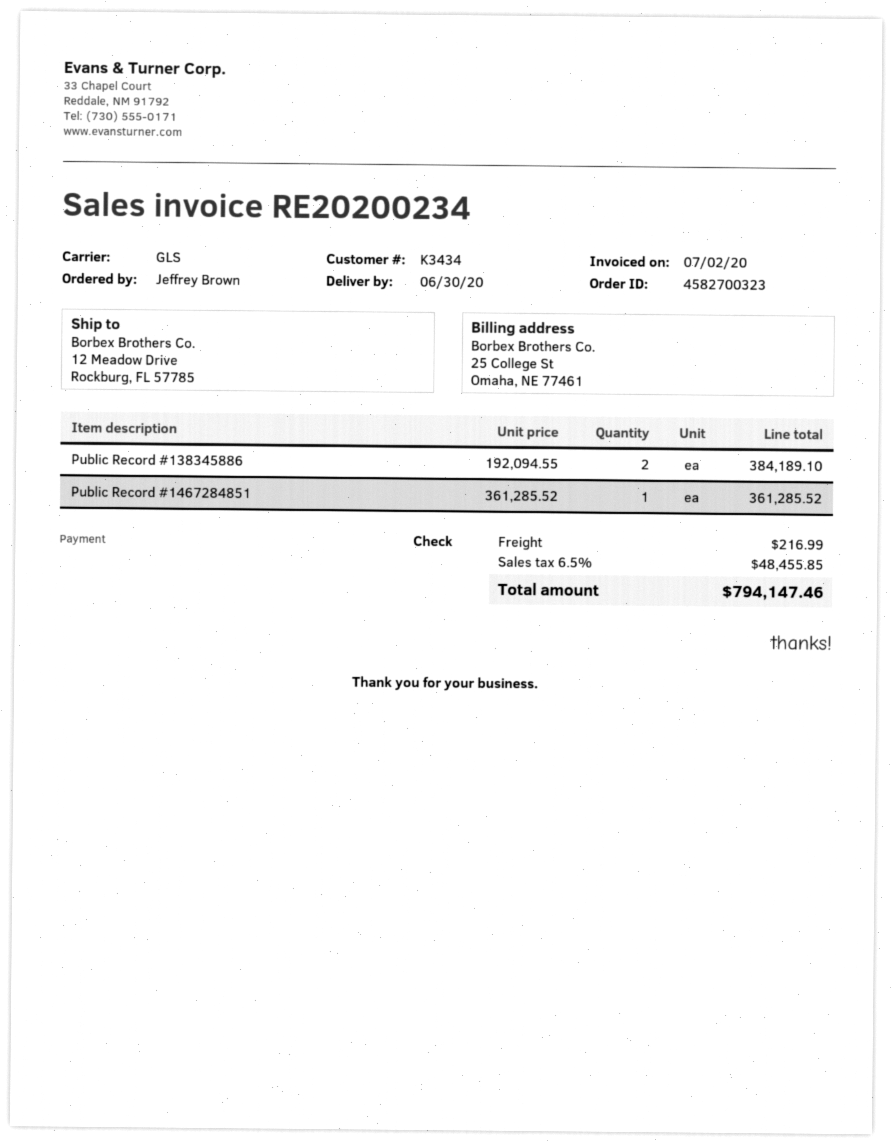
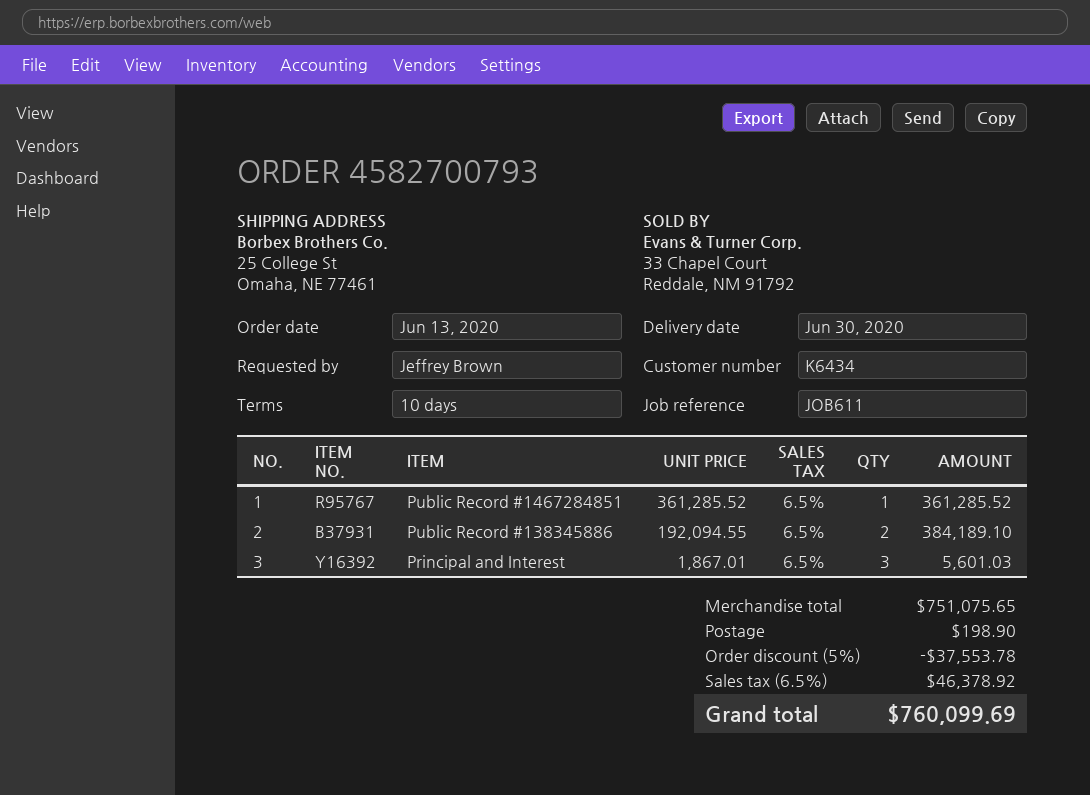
order number: 4582700323 -> 4582700793
customer number: K3434 -> K6434
ship to: 12 Meadow Drive, Rockburg, FL 57785 -> 25 College St, Omaha, NE 77461
Principal and Interest: none -> 3 x 1867.01 = 5601.03
discount: none -> 5% = 37553.78
shipping: 216.99 -> 198.90
tax: 6.5% = 48455.85 -> 6.5% = 46378.92
total: 794147.46 -> 760099.69

